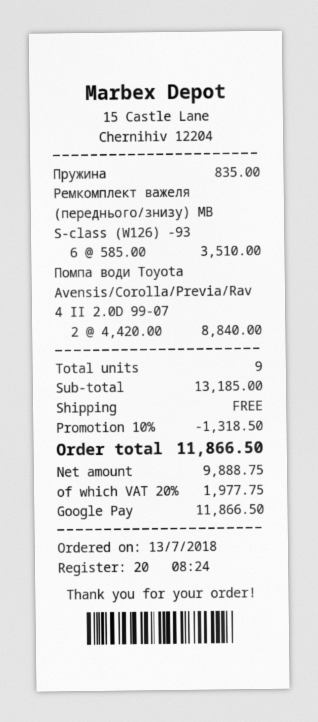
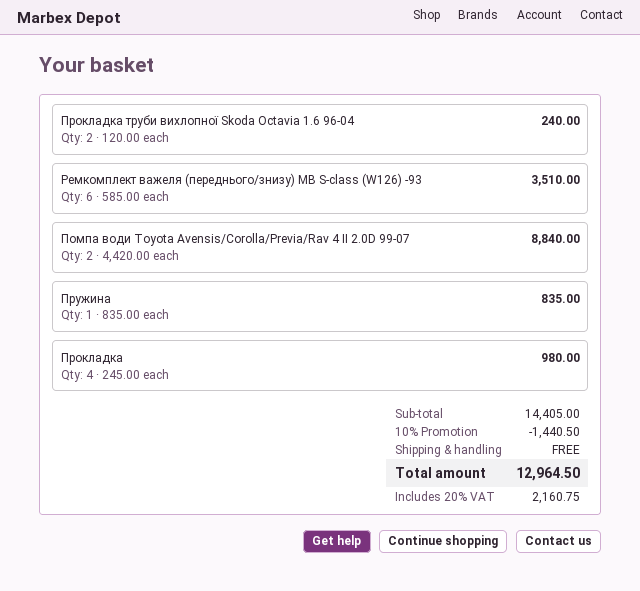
Прокладка труби вихлопної Skoda Octavia 1.6 96-04: none -> 2 x 120.00 = 240.00
Прокладка: none -> 4 x 245.00 = 980.00
subtotal: 13185.00 -> 14405.00
discount: 10% = 1318.50 -> 10% = 1440.50
tax: 20% = 1977.75 -> 20% = 2160.75
total: 11866.50 -> 12964.50

